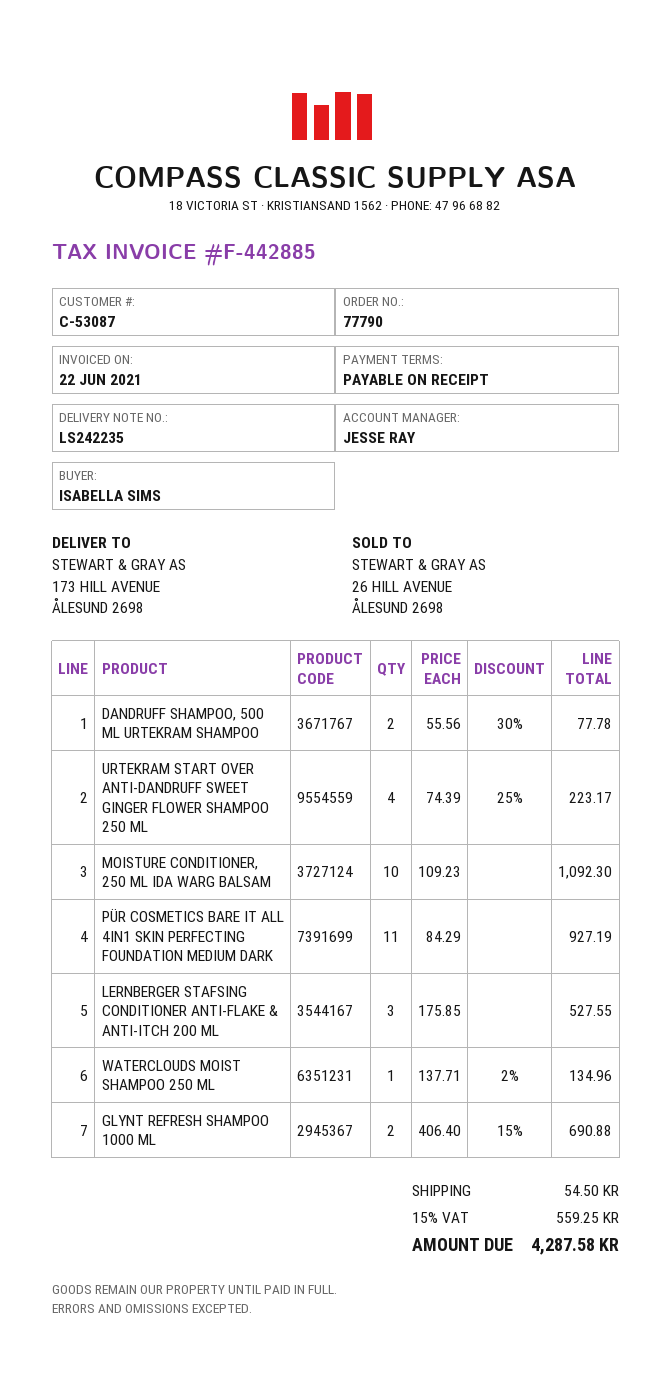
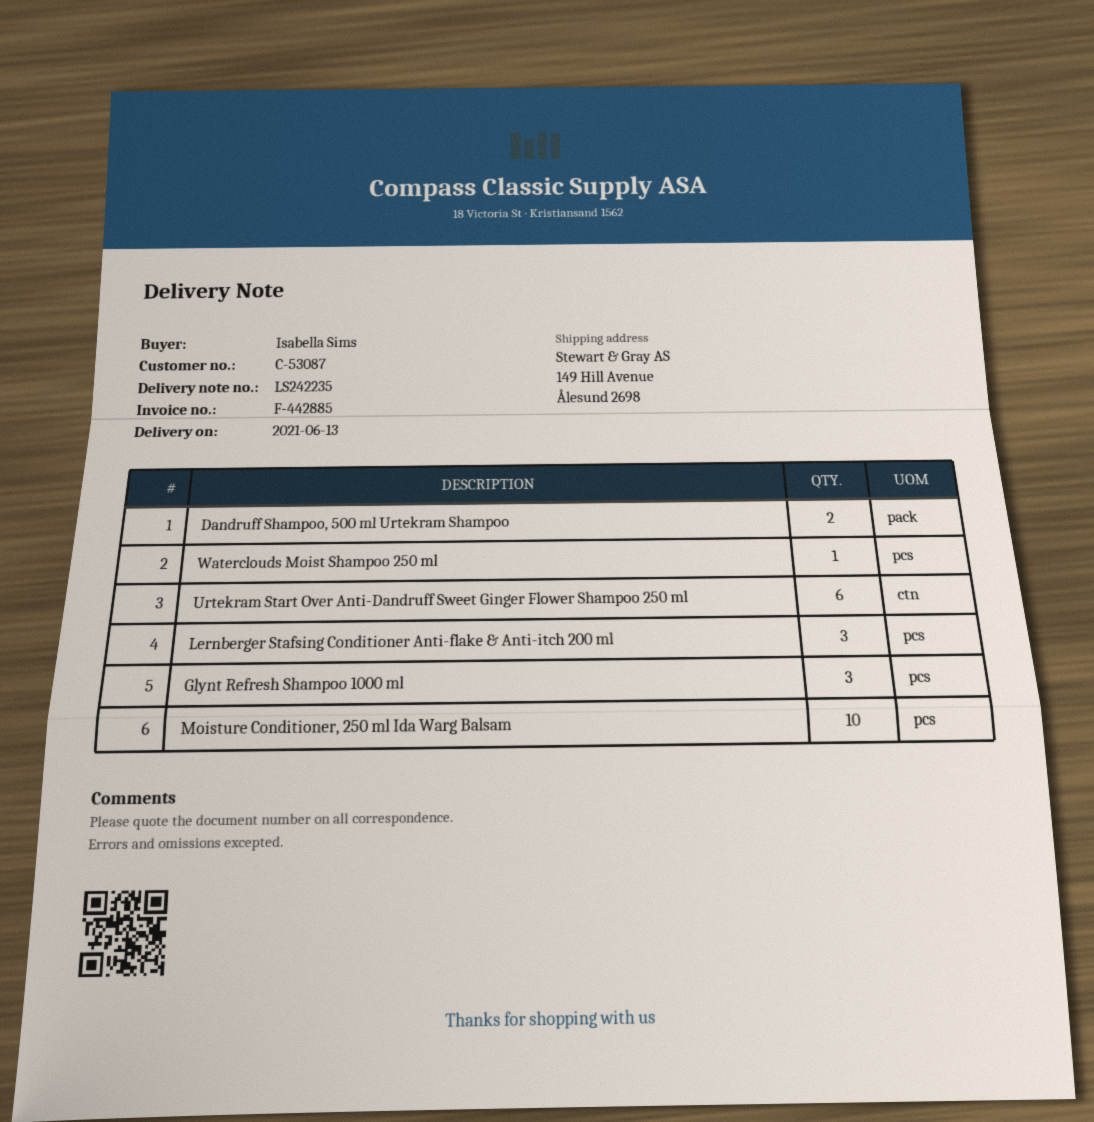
ship to: 173 HILL AVENUE, ÅLESUND 2698 -> 149 Hill Avenue, Ålesund 2698
URTEKRAM START OVER ANTI-DANDRUFF SWEET GINGER FLOWER SHAMPOO 250 ML: 4 -> 6
PÜR COSMETICS BARE IT ALL 4IN1 SKIN PERFECTING FOUNDATION MEDIUM DARK: 11 -> none
GLYNT REFRESH SHAMPOO 1000 ML: 2 -> 3

